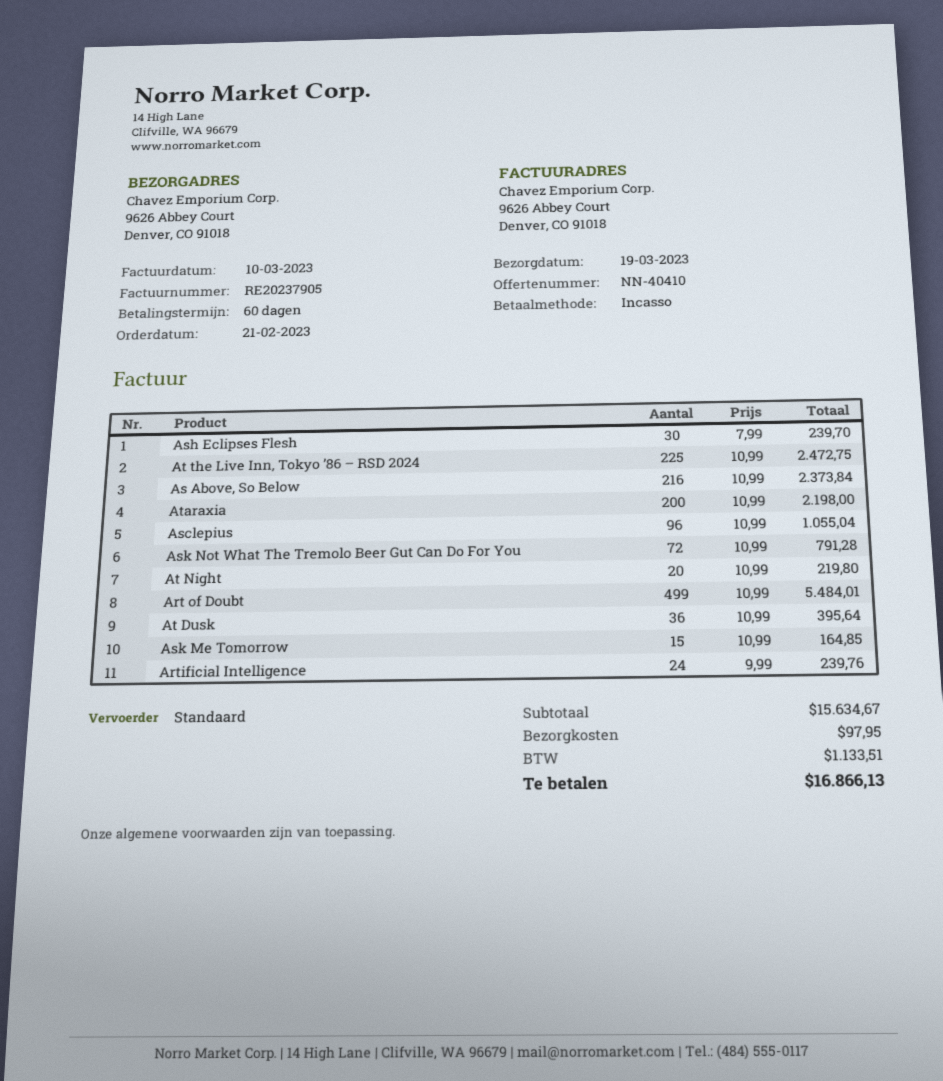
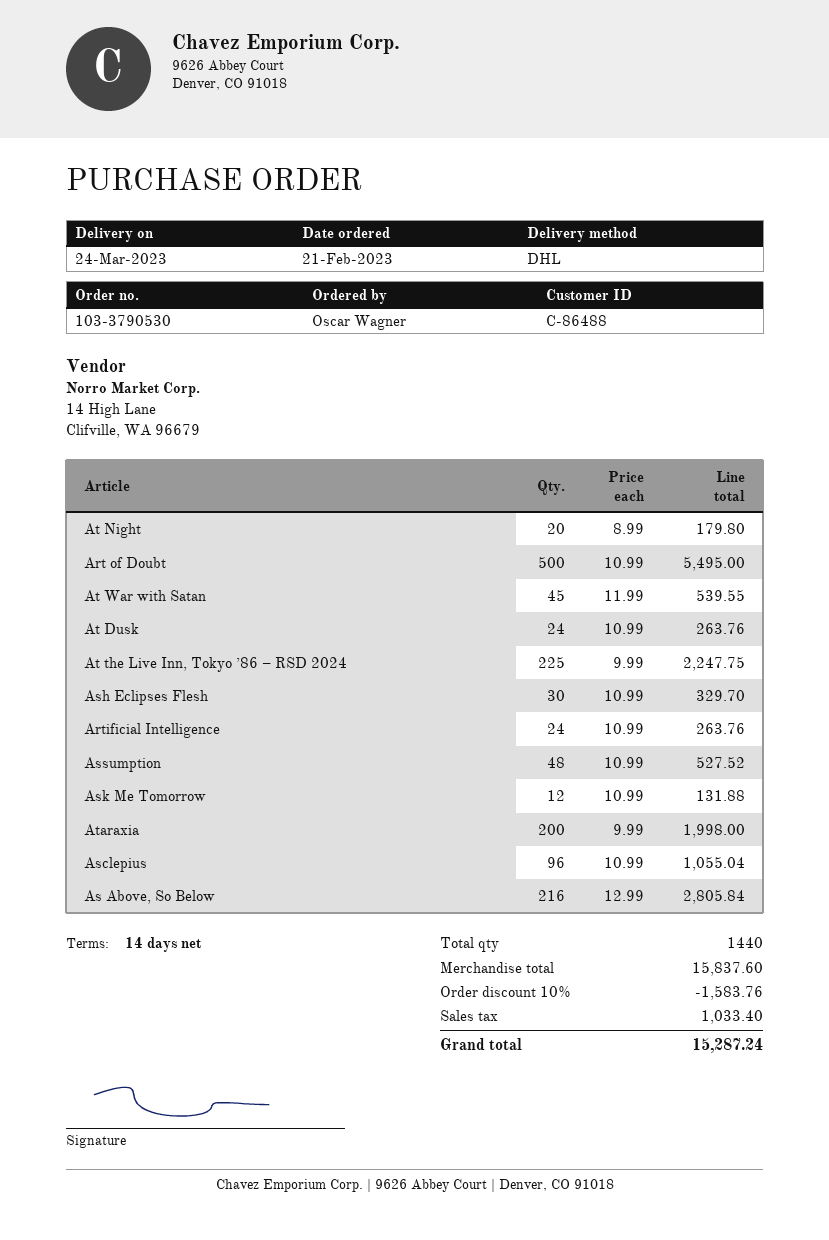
delivery date: 2023-03-19 -> 2023-03-24
payment terms: 60 days -> 14 days
shipping method: standard -> DHL
Ash Eclipses Flesh: 30 x 7.99 = 239.70 -> 30 x 10.99 = 329.70
At the Live Inn, Tokyo ’86 – RSD 2024: 225 x 10.99 = 2472.75 -> 225 x 9.99 = 2247.75
As Above, So Below: 216 x 10.99 = 2373.84 -> 216 x 12.99 = 2805.84
Ataraxia: 200 x 10.99 = 2198.00 -> 200 x 9.99 = 1998.00
Ask Not What The Tremolo Beer Gut Can Do For You: 72 x 10.99 = 791.28 -> none
At Night: 20 x 10.99 = 219.80 -> 20 x 8.99 = 179.80
Art of Doubt: 499 x 10.99 = 5484.01 -> 500 x 10.99 = 5495.00
At Dusk: 36 x 10.99 = 395.64 -> 24 x 10.99 = 263.76
Ask Me Tomorrow: 15 x 10.99 = 164.85 -> 12 x 10.99 = 131.88
Artificial Intelligence: 24 x 9.99 = 239.76 -> 24 x 10.99 = 263.76
At War with Satan: none -> 45 x 11.99 = 539.55
Assumption: none -> 48 x 10.99 = 527.52
subtotal: 15634.67 -> 15837.60
discount: none -> 10% = 1583.76
shipping: 97.95 -> none
tax: 1133.51 -> 1033.40
total: 16866.13 -> 15287.24

